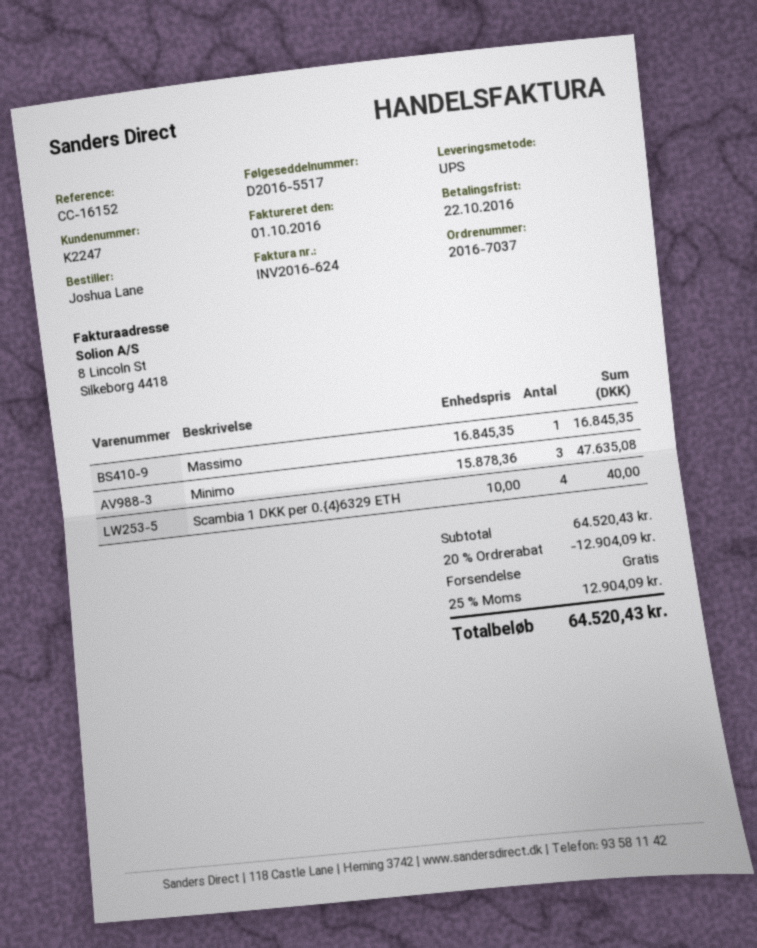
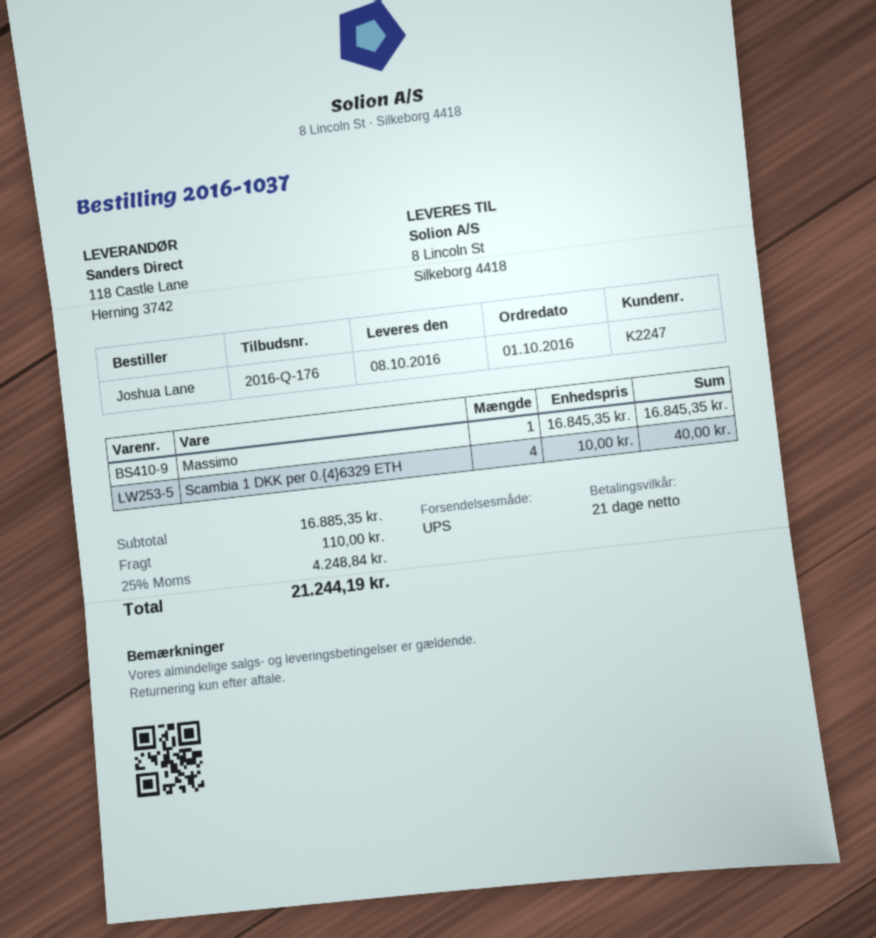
order number: 2016-7037 -> 2016-1037
Minimo: 3 x 15878.36 = 47635.08 -> none
subtotal: 64520.43 -> 16885.35
discount: 20% = 12904.09 -> none
shipping: 0.00 -> 110.00
tax: 25% = 12904.09 -> 25% = 4248.84
total: 64520.43 -> 21244.19

